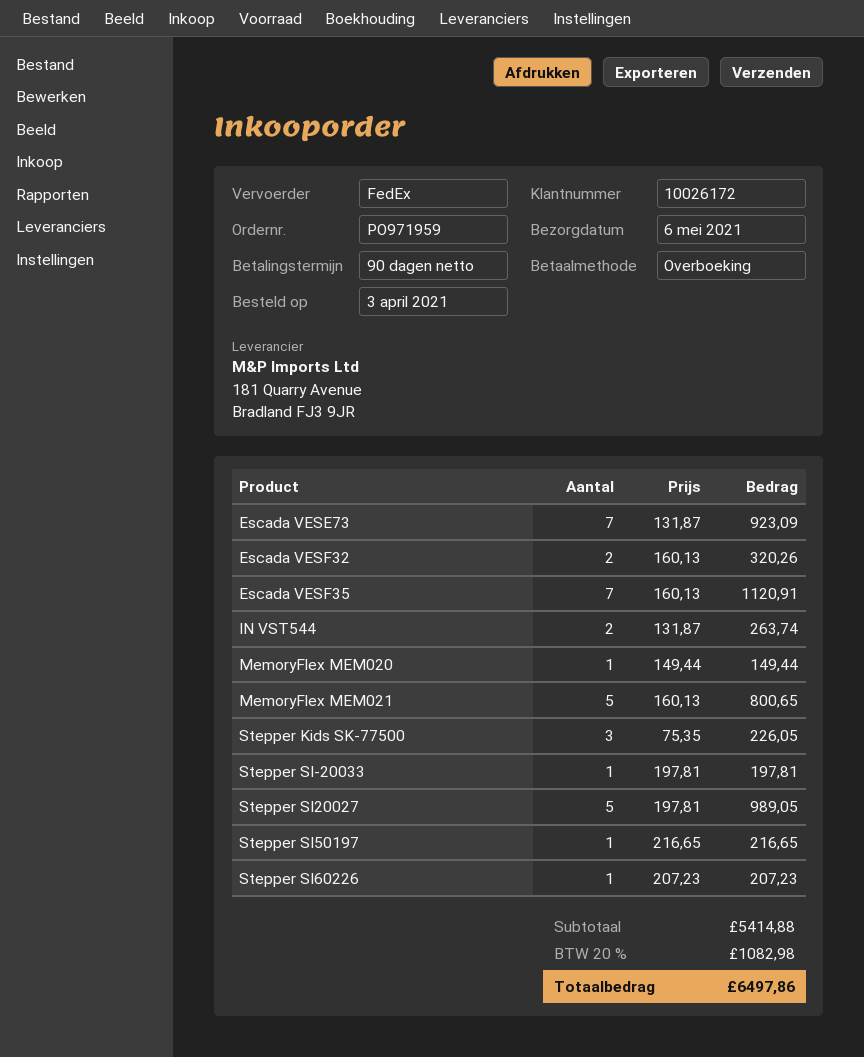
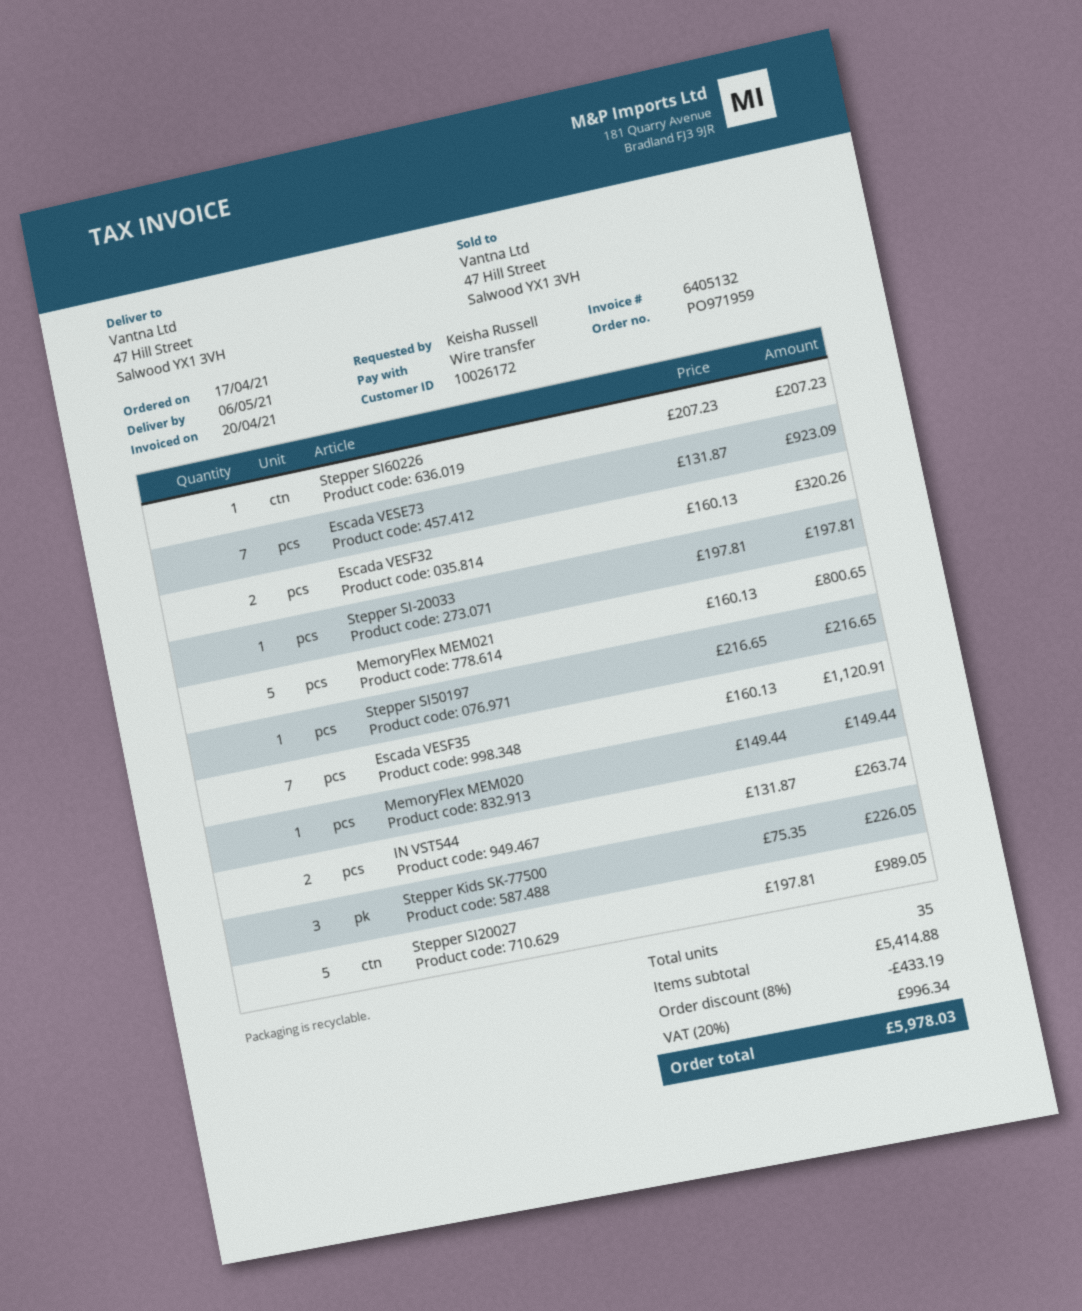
order date: 2021-04-03 -> 2021-04-17
discount: none -> 8% = 433.19
tax: 20% = 1082.98 -> 20% = 996.34
total: 6497.86 -> 5978.03

